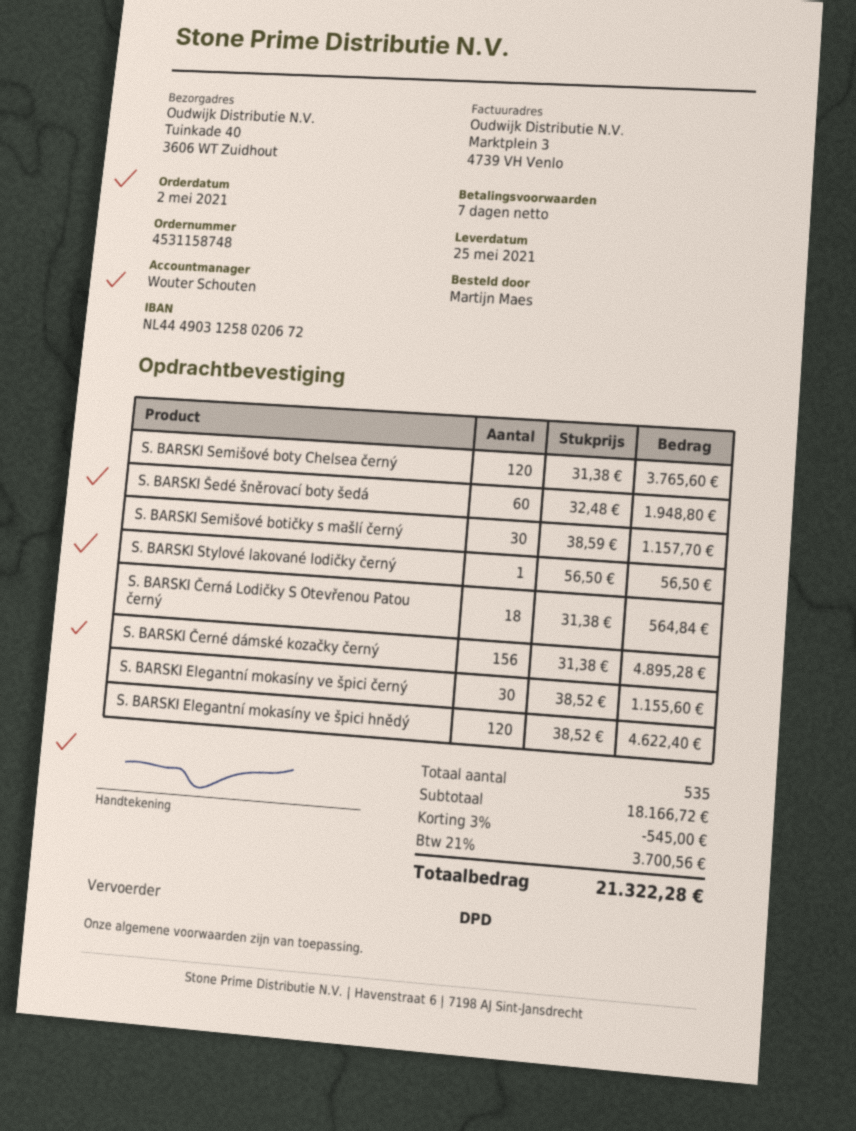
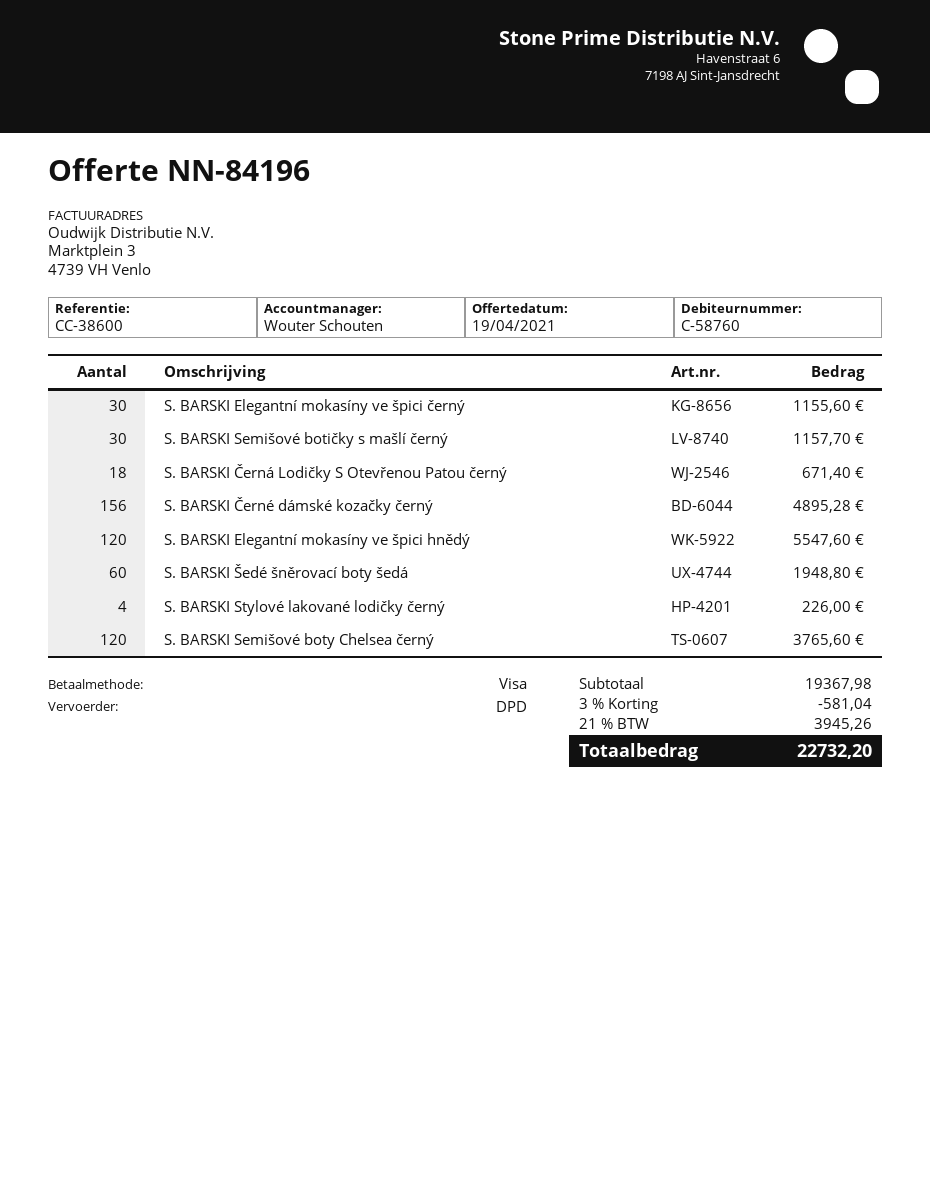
S. BARSKI Stylové lakované lodičky černý: 1 for 56.50 -> 4 for 226.00
S. BARSKI Černá Lodičky S Otevřenou Patou černý: 18 for 564.84 -> 18 for 671.40
S. BARSKI Elegantní mokasíny ve špici hnědý: 120 for 4622.40 -> 120 for 5547.60
subtotal: 18166.72 -> 19367.98
discount: 3% = 545.00 -> 3% = 581.04
tax: 21% = 3700.56 -> 21% = 3945.26
total: 21322.28 -> 22732.20

